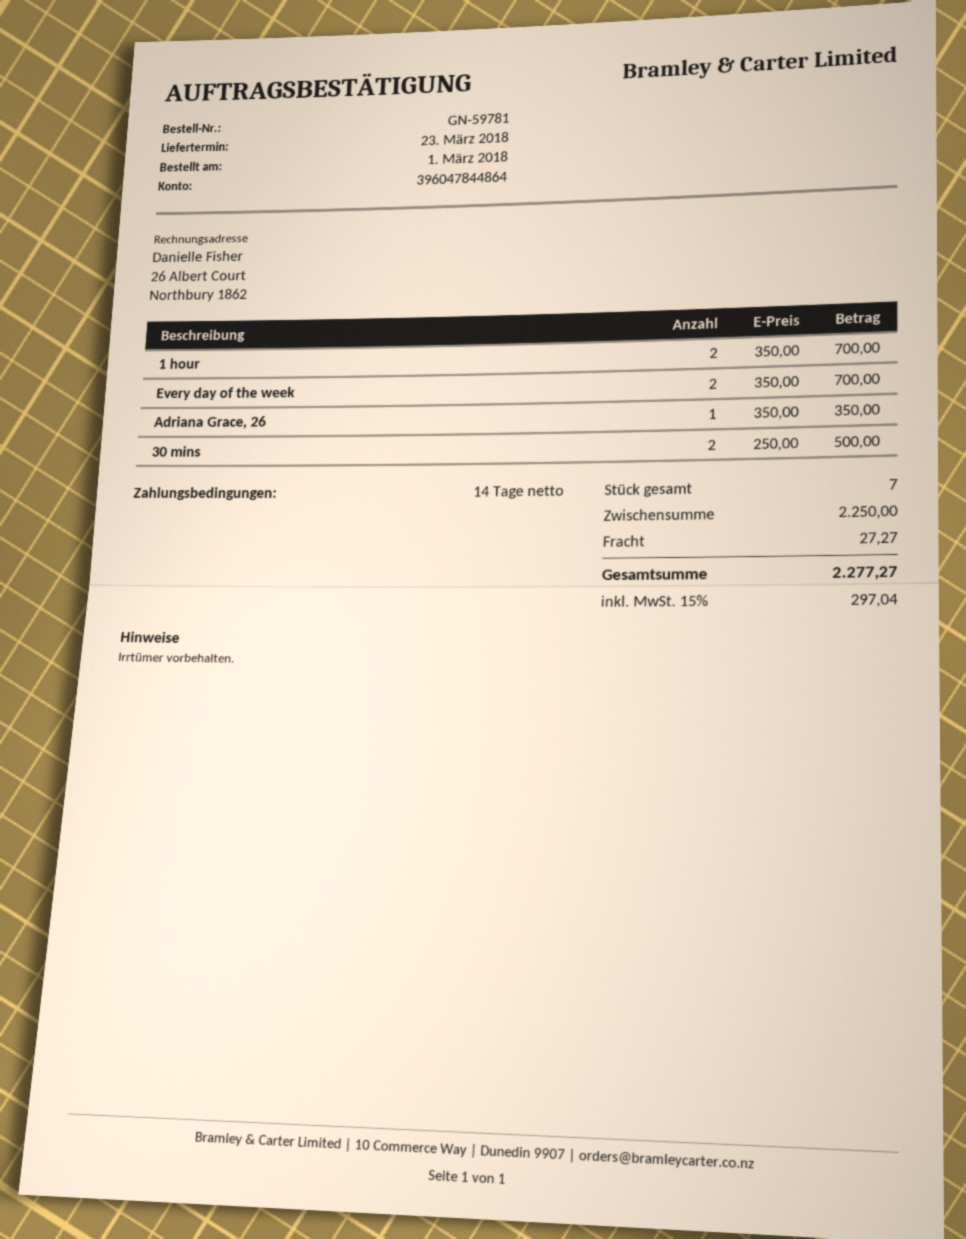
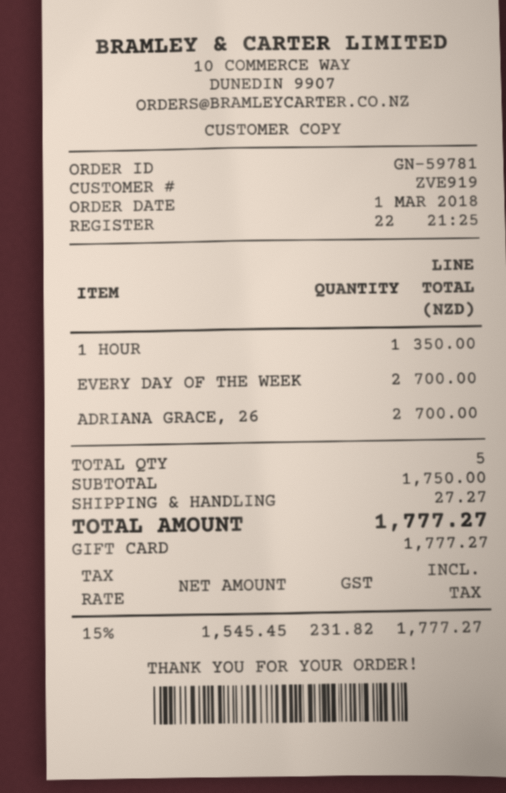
1 hour: 2 for 700.00 -> 1 for 350.00
Adriana Grace, 26: 1 for 350.00 -> 2 for 700.00
30 mins: 2 for 500.00 -> none
total quantity: 7 -> 5
subtotal: 2250.00 -> 1750.00
tax: 15% = 297.04 -> 15% = 231.82
total: 2277.27 -> 1777.27

